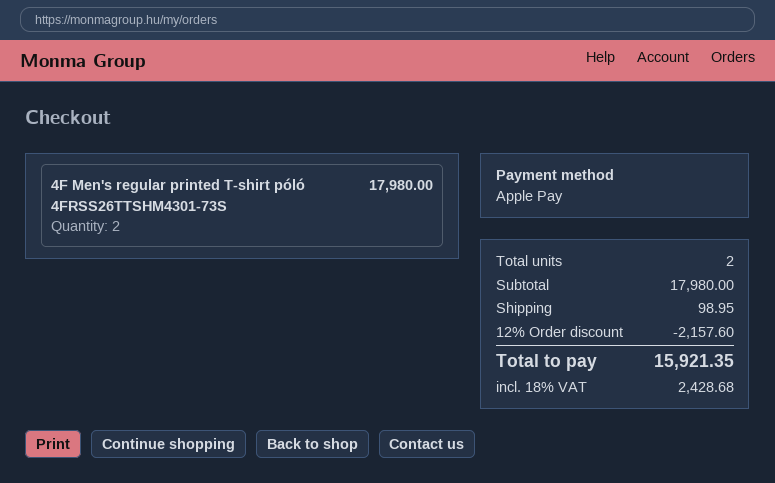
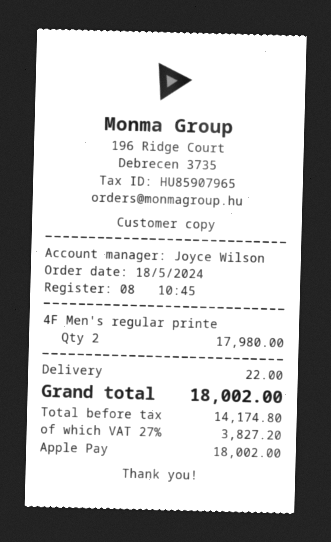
discount: 12% = 2157.60 -> none
shipping: 98.95 -> 22.00
tax: 18% = 2428.68 -> 27% = 3827.20
total: 15921.35 -> 18002.00

